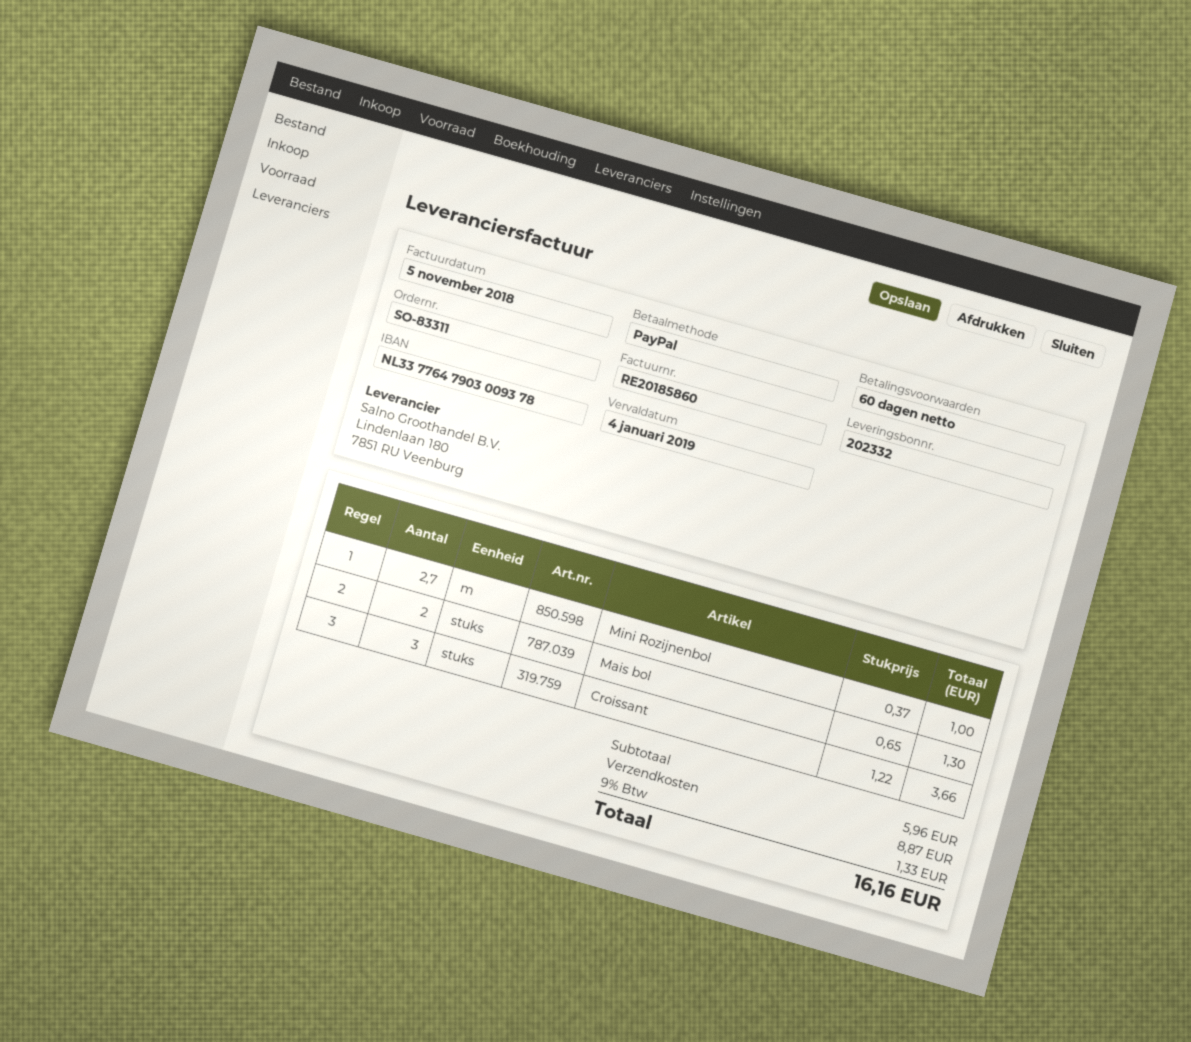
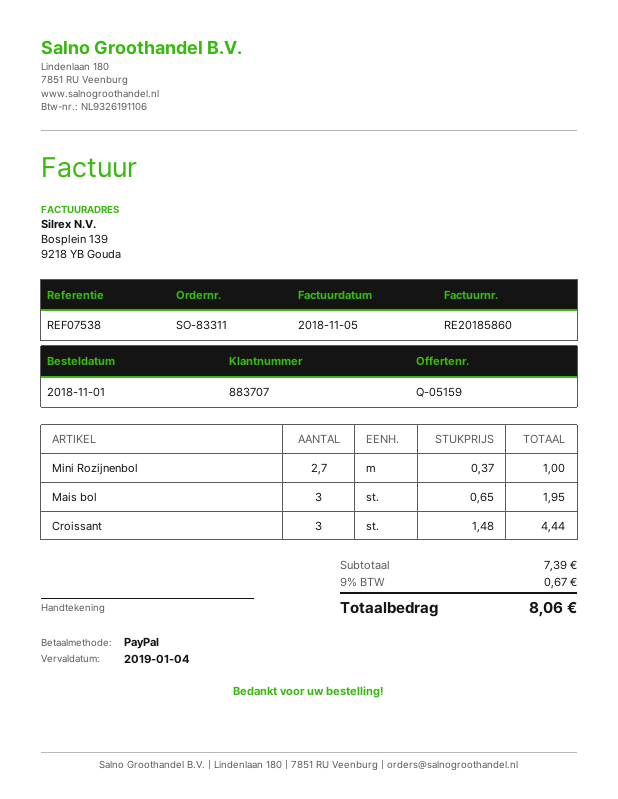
Mais bol: 2 x 0.65 = 1.30 -> 3 x 0.65 = 1.95
Croissant: 3 x 1.22 = 3.66 -> 3 x 1.48 = 4.44
subtotal: 5.96 -> 7.39
shipping: 8.87 -> none
tax: 9% = 1.33 -> 9% = 0.67
total: 16.16 -> 8.06

